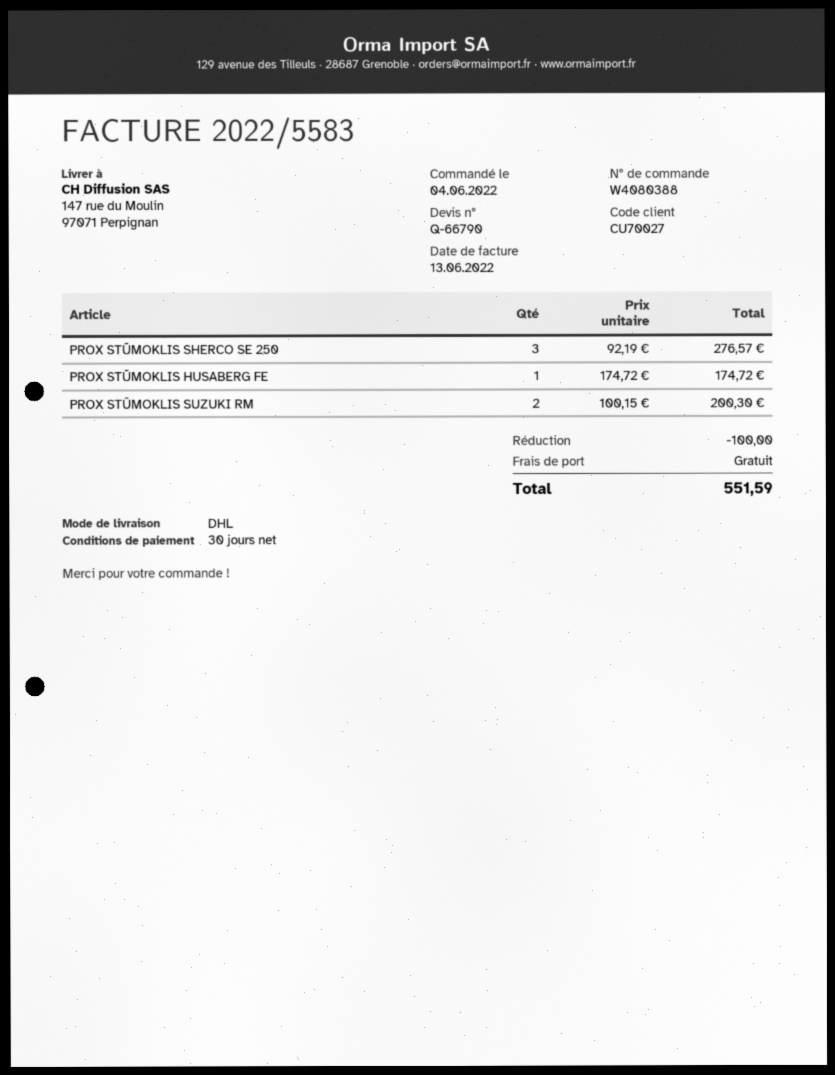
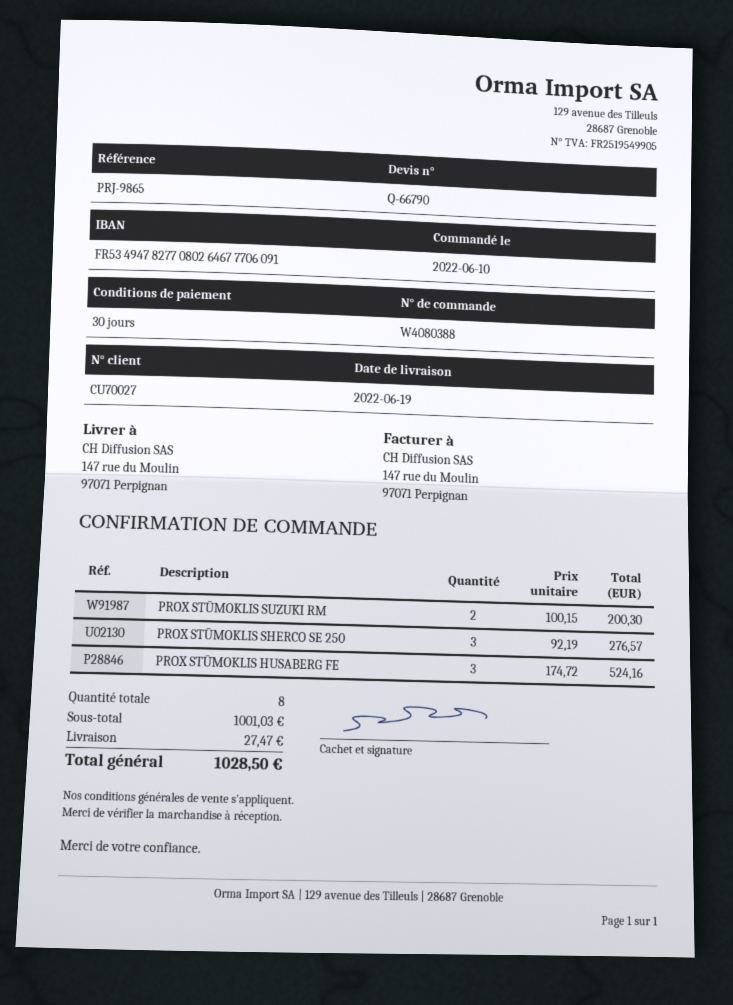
order date: 2022-06-04 -> 2022-06-10
PROX STŪMOKLIS HUSABERG FE: 1 x 174.72 = 174.72 -> 3 x 174.72 = 524.16
discount: 100.00 -> none
shipping: 0.00 -> 27.47
total: 551.59 -> 1028.50

